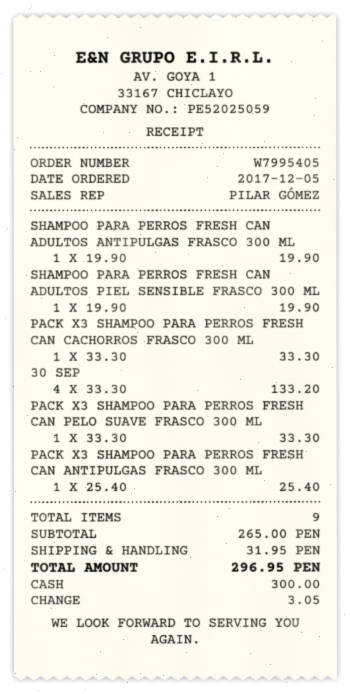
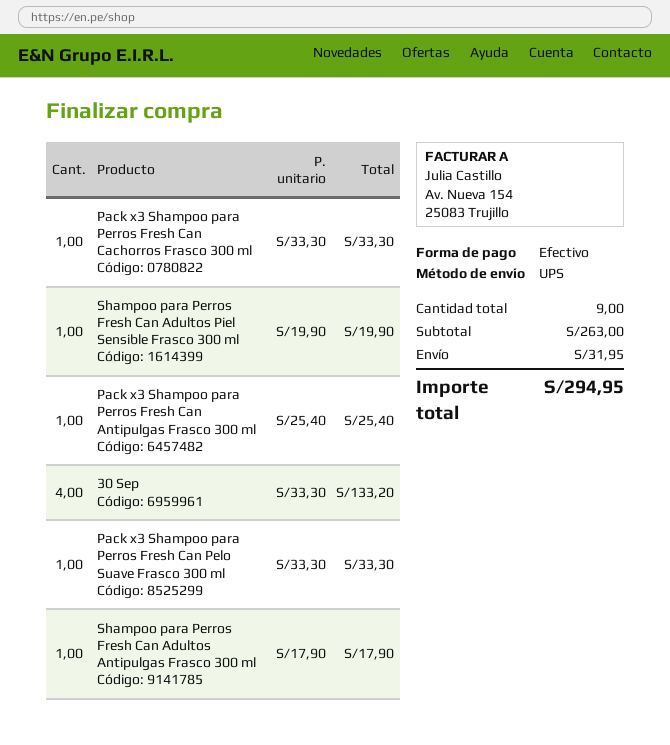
SHAMPOO PARA PERROS FRESH CAN ADULTOS ANTIPULGAS FRASCO 300 ML: 1 x 19.90 = 19.90 -> 1 x 17.90 = 17.90
subtotal: 265.00 -> 263.00
total: 296.95 -> 294.95

